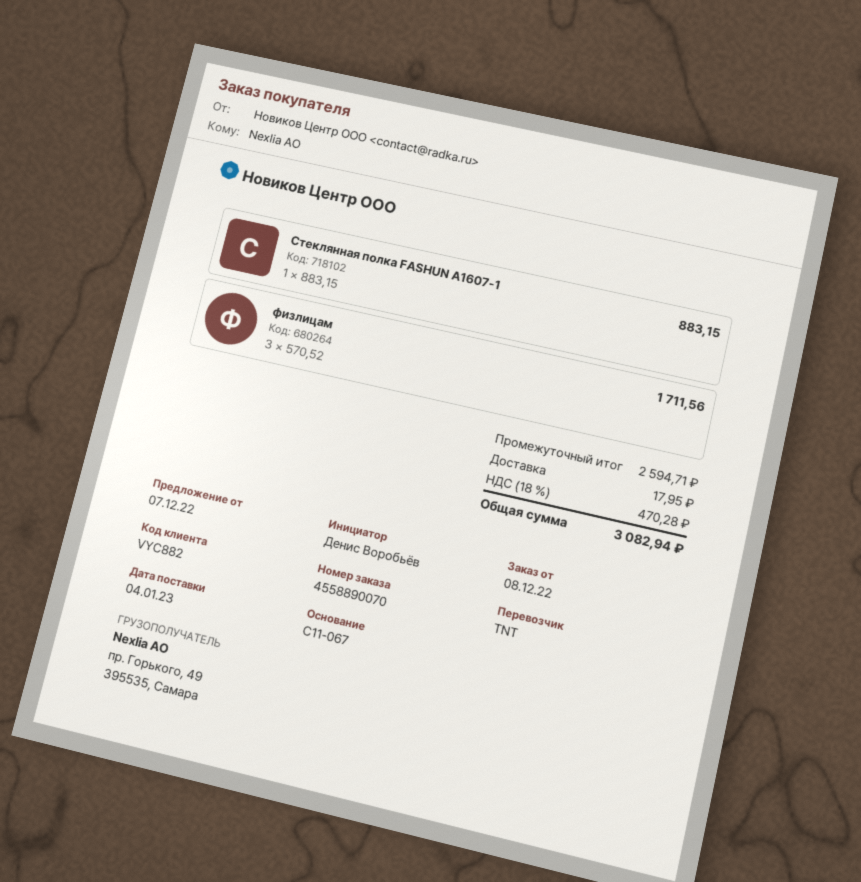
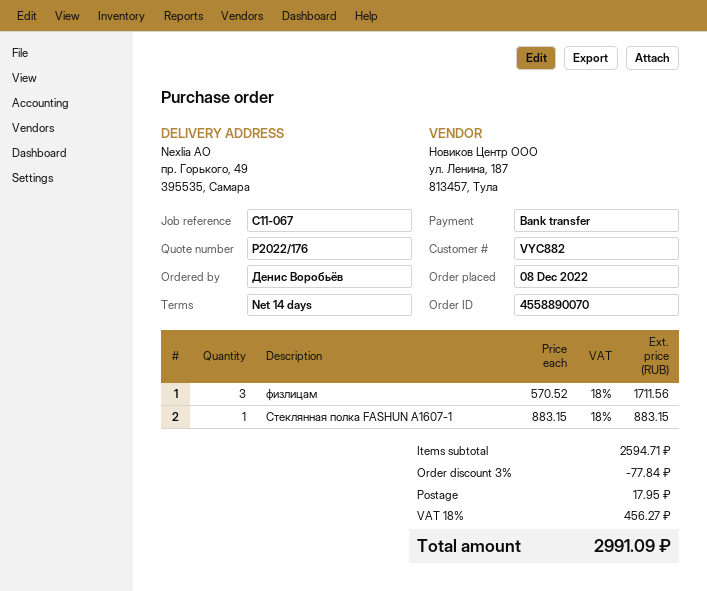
discount: none -> 3% = 77.84
tax: 18% = 470.28 -> 18% = 456.27
total: 3082.94 -> 2991.09

